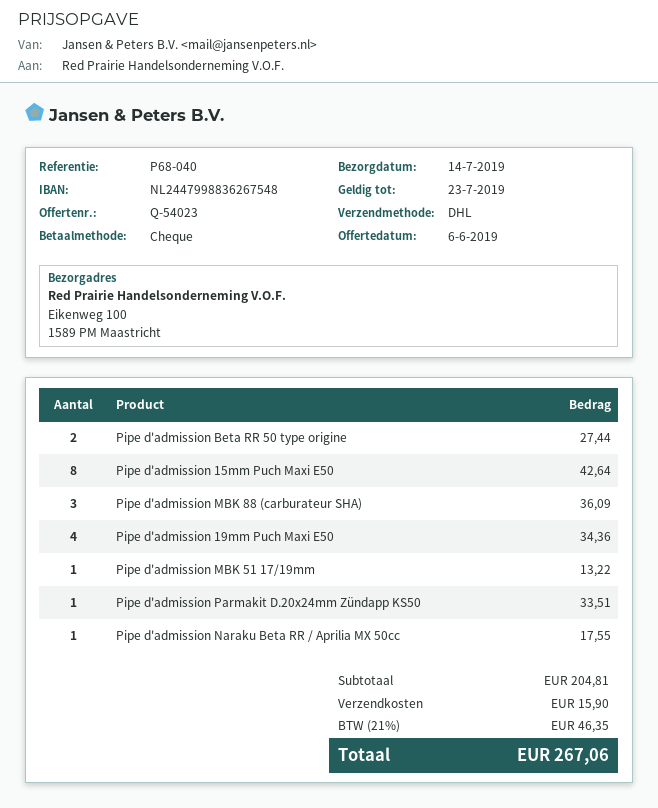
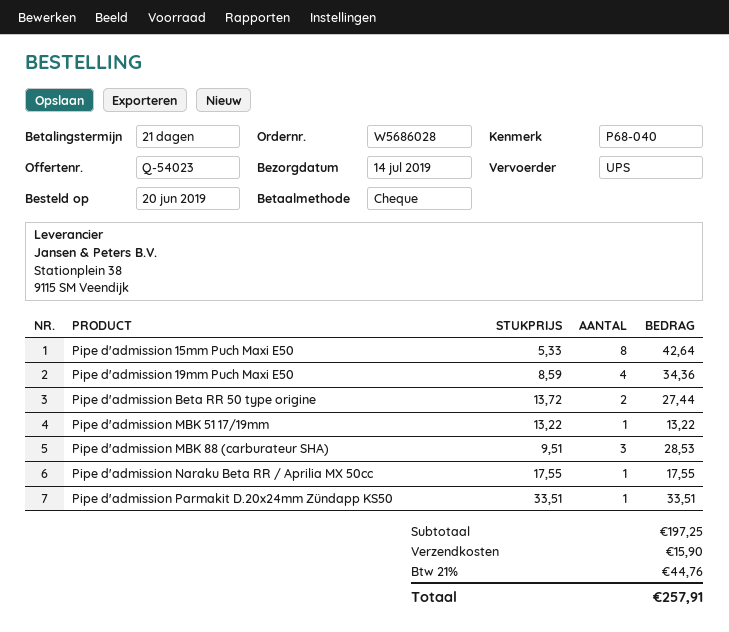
shipping method: DHL -> UPS
Pipe d'admission MBK 88 (carburateur SHA): 3 for 36.09 -> 3 for 28.53
subtotal: 204.81 -> 197.25
tax: 21% = 46.35 -> 21% = 44.76
total: 267.06 -> 257.91

